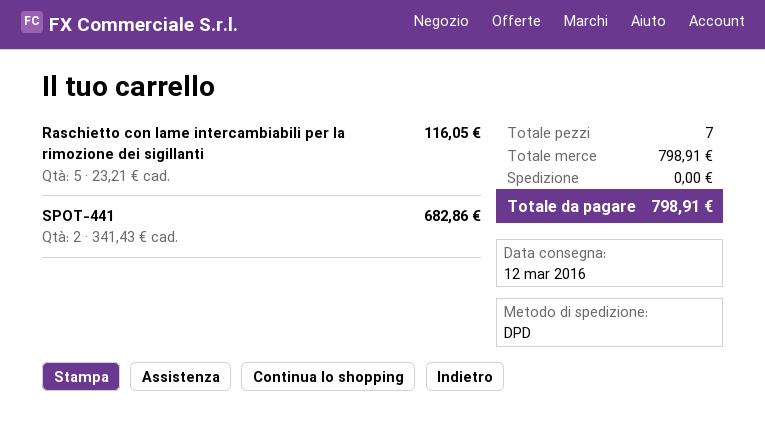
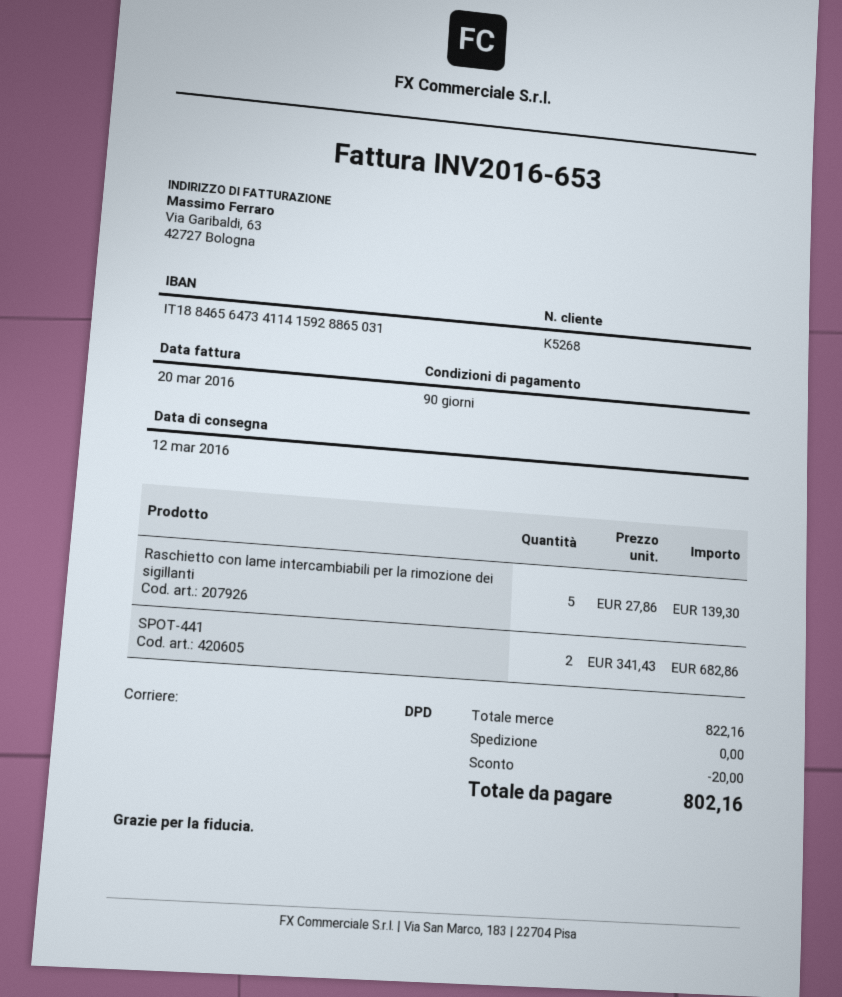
Raschietto con lame intercambiabili per la rimozione dei sigillanti: 5 x 23.21 = 116.05 -> 5 x 27.86 = 139.30
subtotal: 798.91 -> 822.16
discount: none -> 20.00
total: 798.91 -> 802.16

